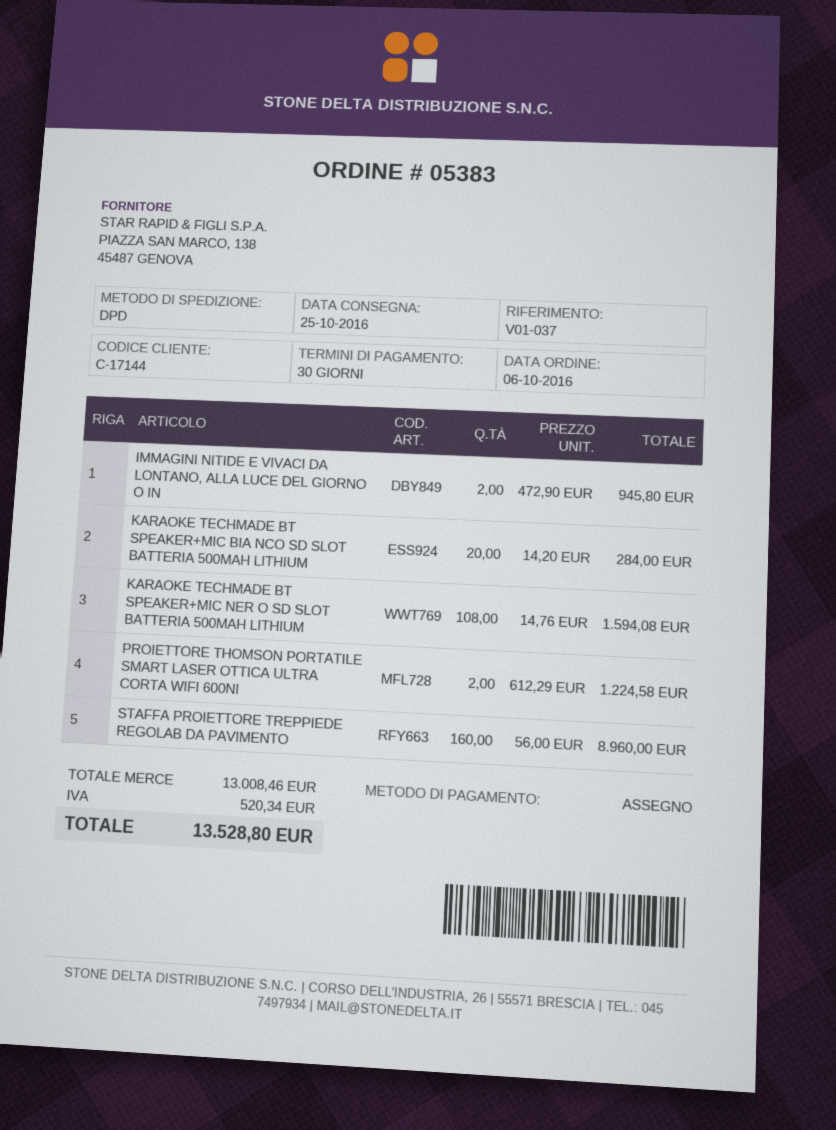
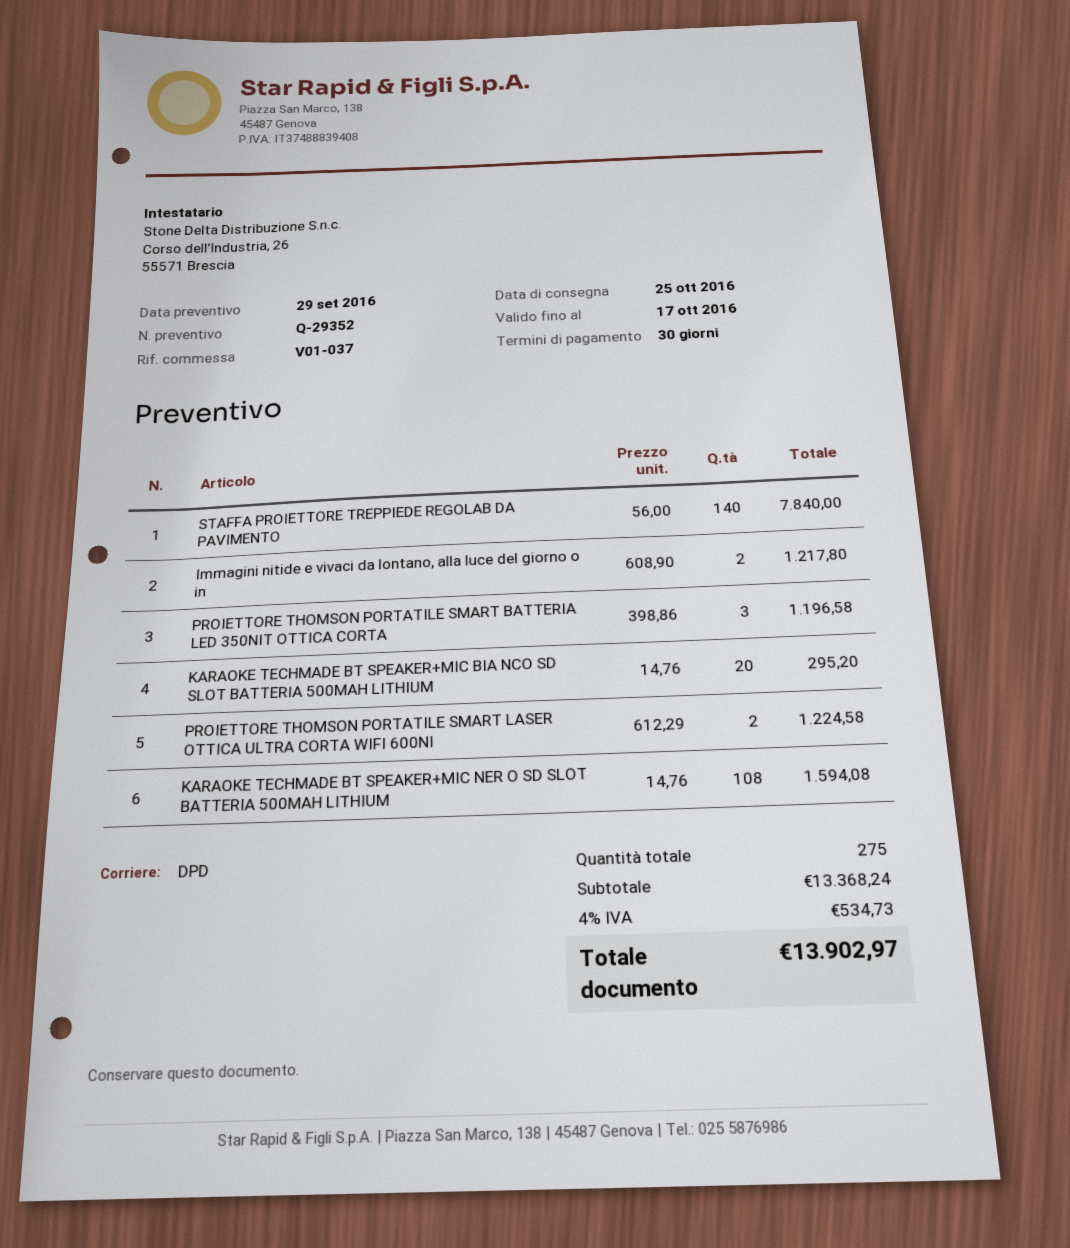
IMMAGINI NITIDE E VIVACI DA LONTANO, ALLA LUCE DEL GIORNO O IN: 2 x 472.90 = 945.80 -> 2 x 608.90 = 1217.80
KARAOKE TECHMADE BT SPEAKER+MIC BIA NCO SD SLOT BATTERIA 500MAH LITHIUM: 20 x 14.20 = 284.00 -> 20 x 14.76 = 295.20
STAFFA PROIETTORE TREPPIEDE REGOLAB DA PAVIMENTO: 160 x 56.00 = 8960.00 -> 140 x 56.00 = 7840.00
PROIETTORE THOMSON PORTATILE SMART BATTERIA LED 350NIT OTTICA CORTA: none -> 3 x 398.86 = 1196.58
subtotal: 13008.46 -> 13368.24
tax: 520.34 -> 534.73
total: 13528.80 -> 13902.97

